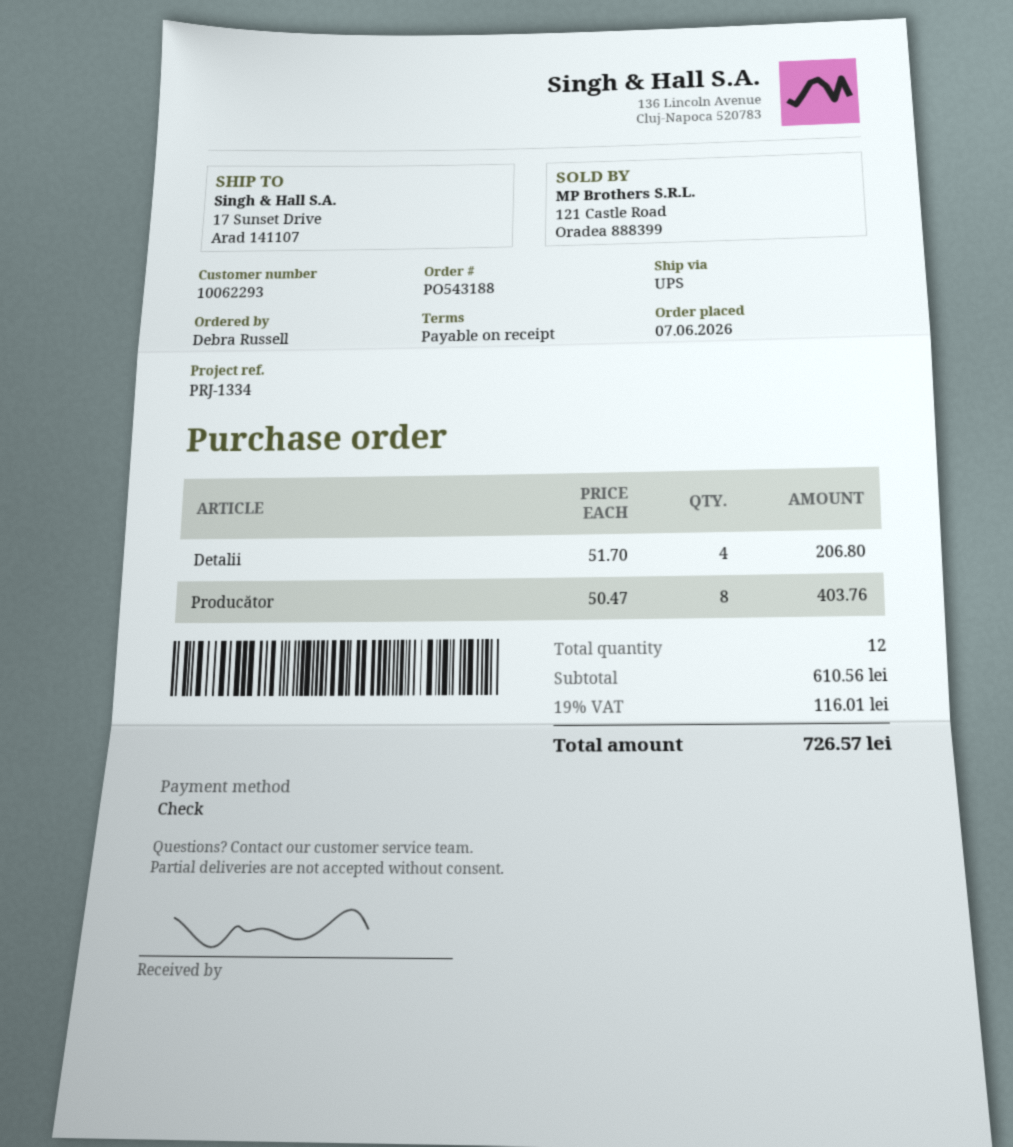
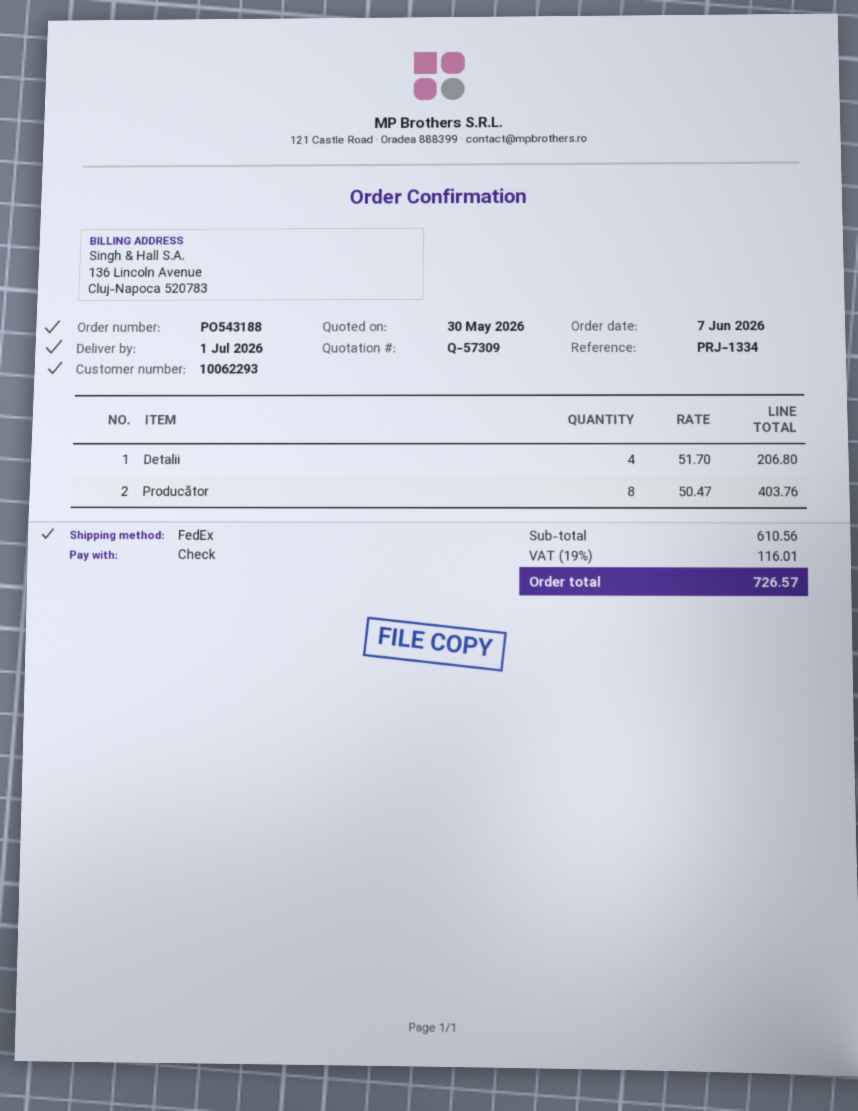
shipping method: UPS -> FedEx

